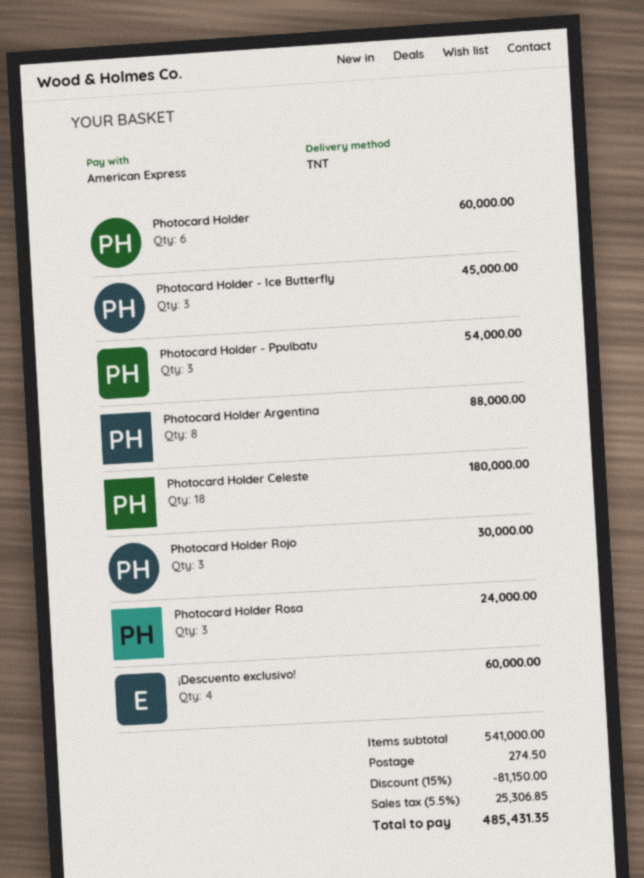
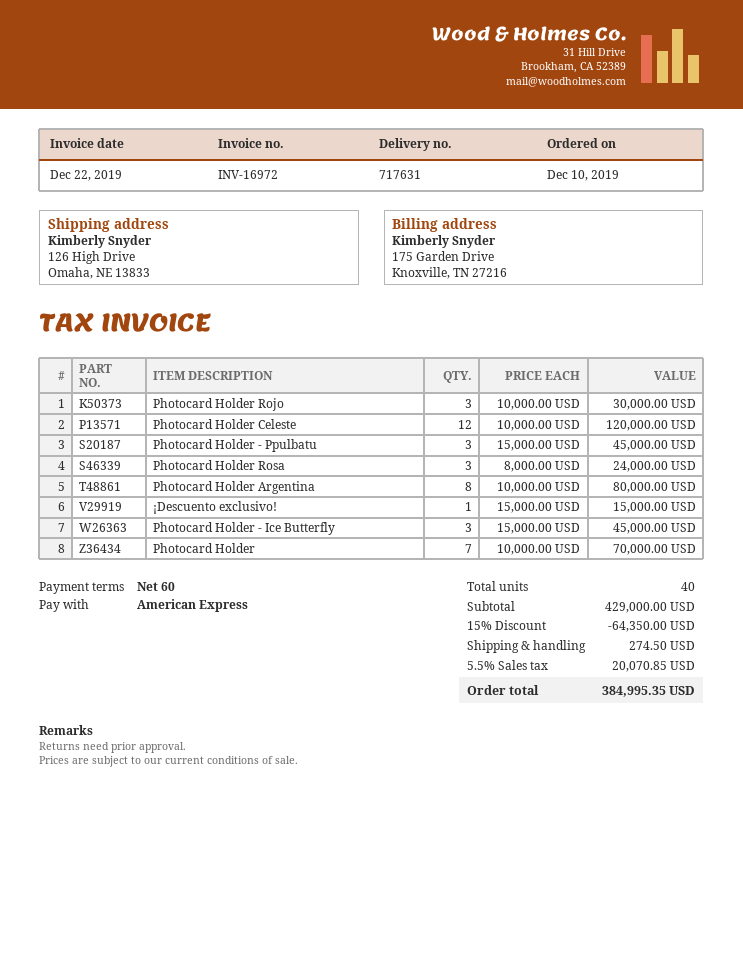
Photocard Holder: 6 for 60000.00 -> 7 for 70000.00
Photocard Holder - Ppulbatu: 3 for 54000.00 -> 3 for 45000.00
Photocard Holder Argentina: 8 for 88000.00 -> 8 for 80000.00
Photocard Holder Celeste: 18 for 180000.00 -> 12 for 120000.00
¡Descuento exclusivo!: 4 for 60000.00 -> 1 for 15000.00
subtotal: 541000.00 -> 429000.00
discount: 15% = 81150.00 -> 15% = 64350.00
tax: 5.5% = 25306.85 -> 5.5% = 20070.85
total: 485431.35 -> 384995.35

